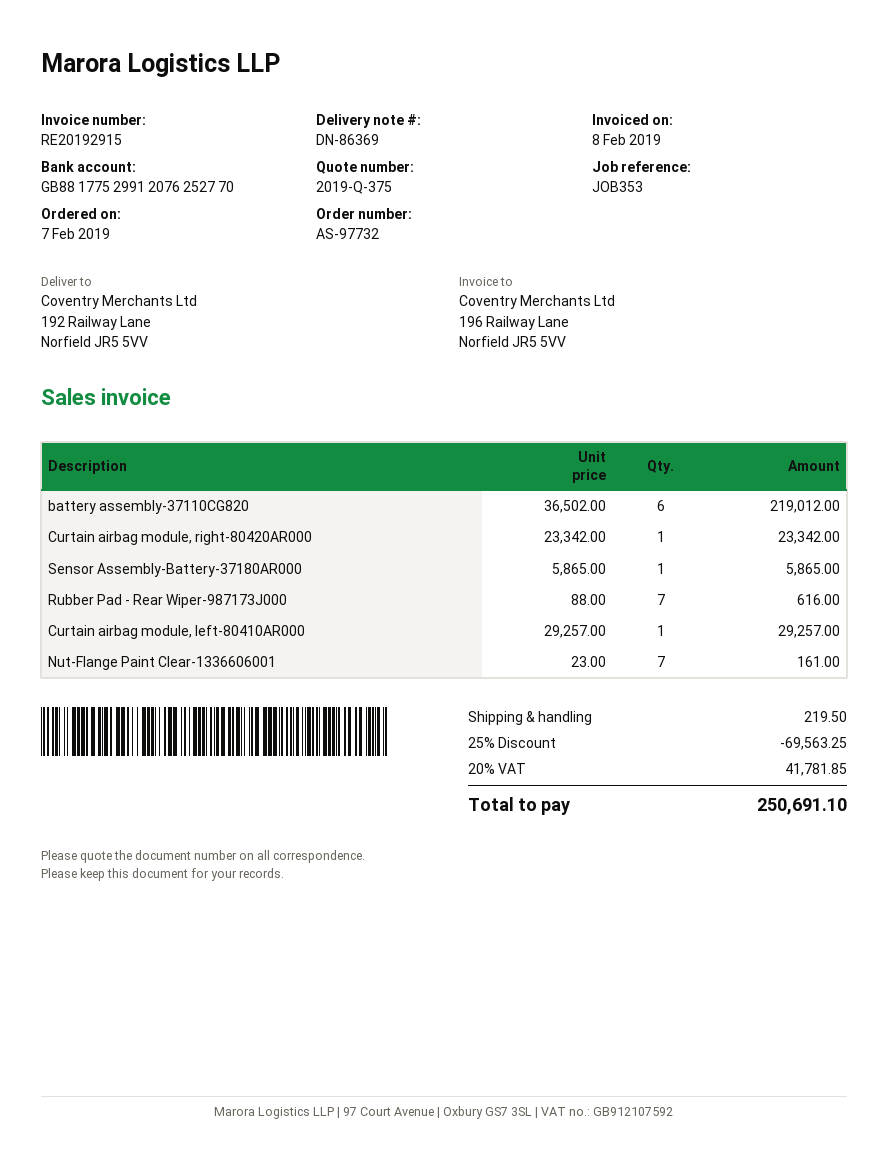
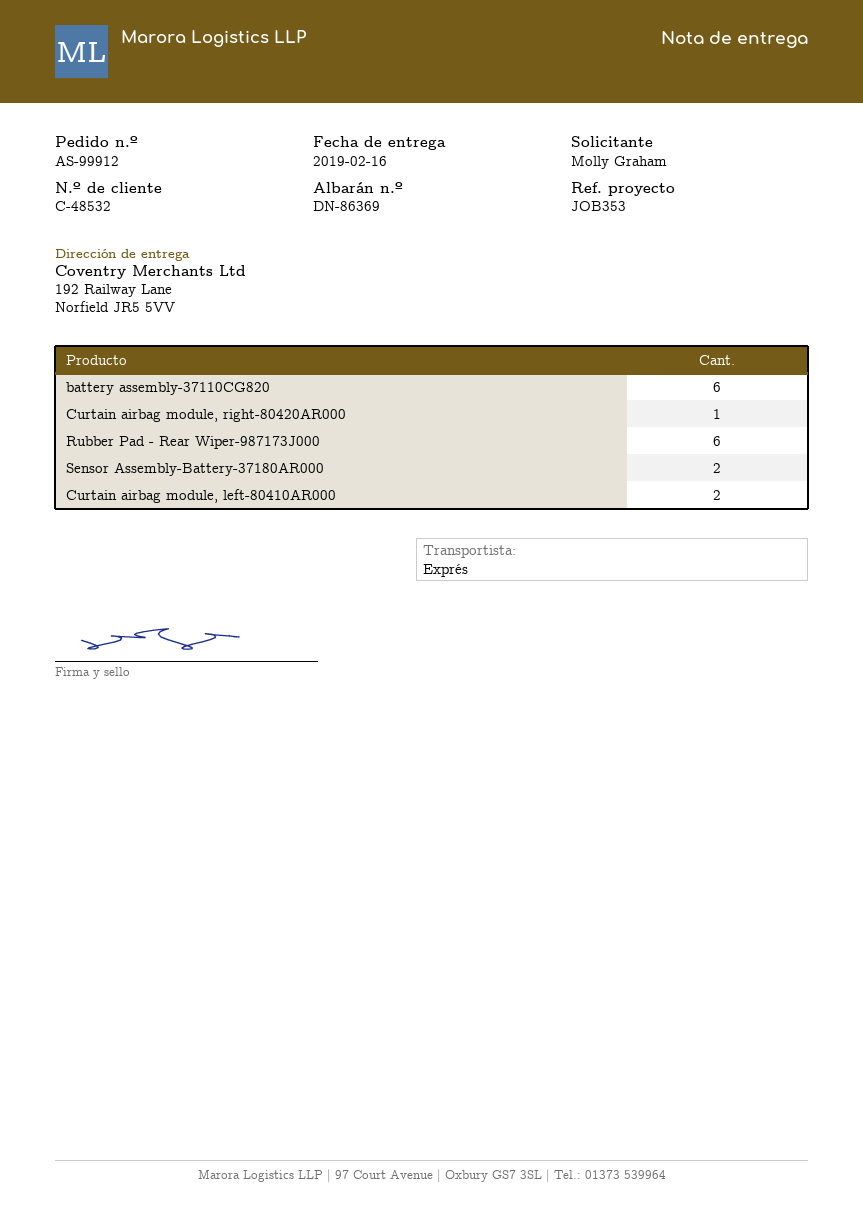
order number: AS-97732 -> AS-99912
Sensor Assembly-Battery-37180AR000: 1 -> 2
Rubber Pad - Rear Wiper-987173J000: 7 -> 6
Curtain airbag module, left-80410AR000: 1 -> 2
Nut-Flange Paint Clear-1336606001: 7 -> none

